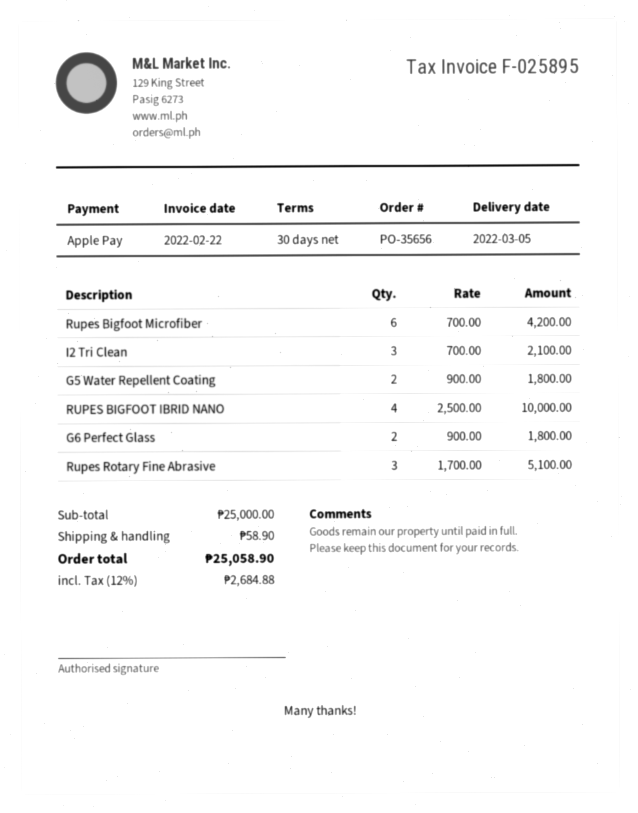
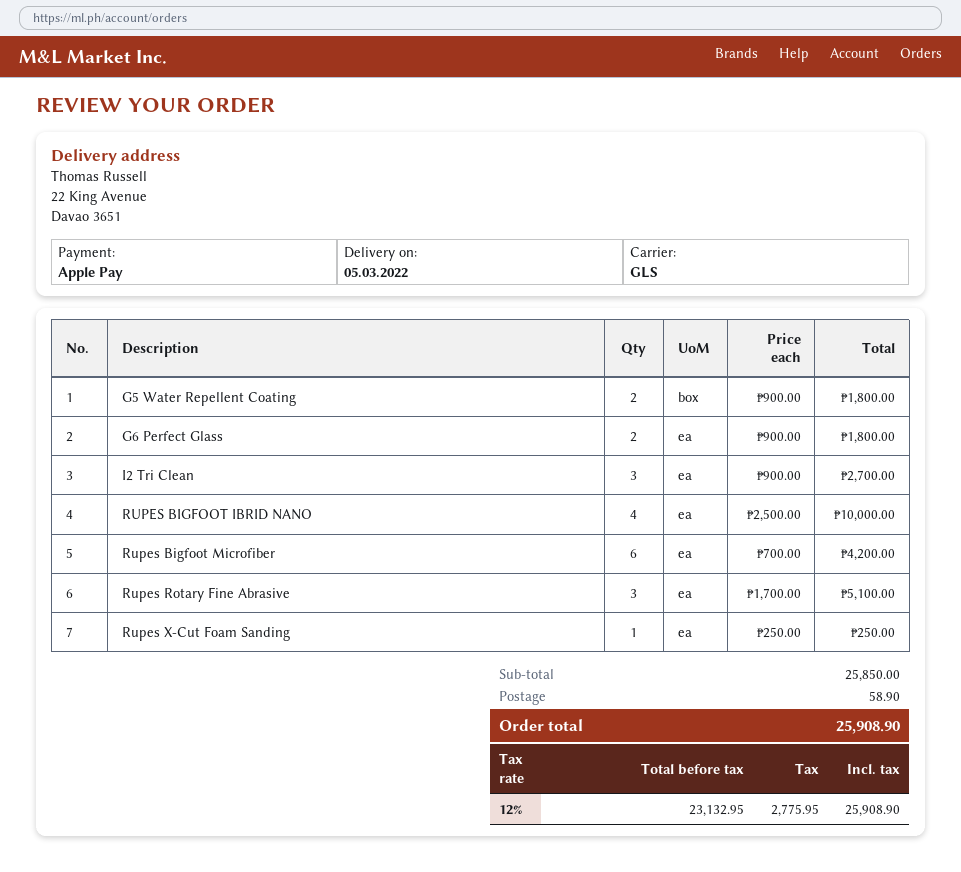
I2 Tri Clean: 3 x 700.00 = 2100.00 -> 3 x 900.00 = 2700.00
Rupes X-Cut Foam Sanding: none -> 1 x 250.00 = 250.00
subtotal: 25000.00 -> 25850.00
tax: 12% = 2684.88 -> 12% = 2775.95
total: 25058.90 -> 25908.90

